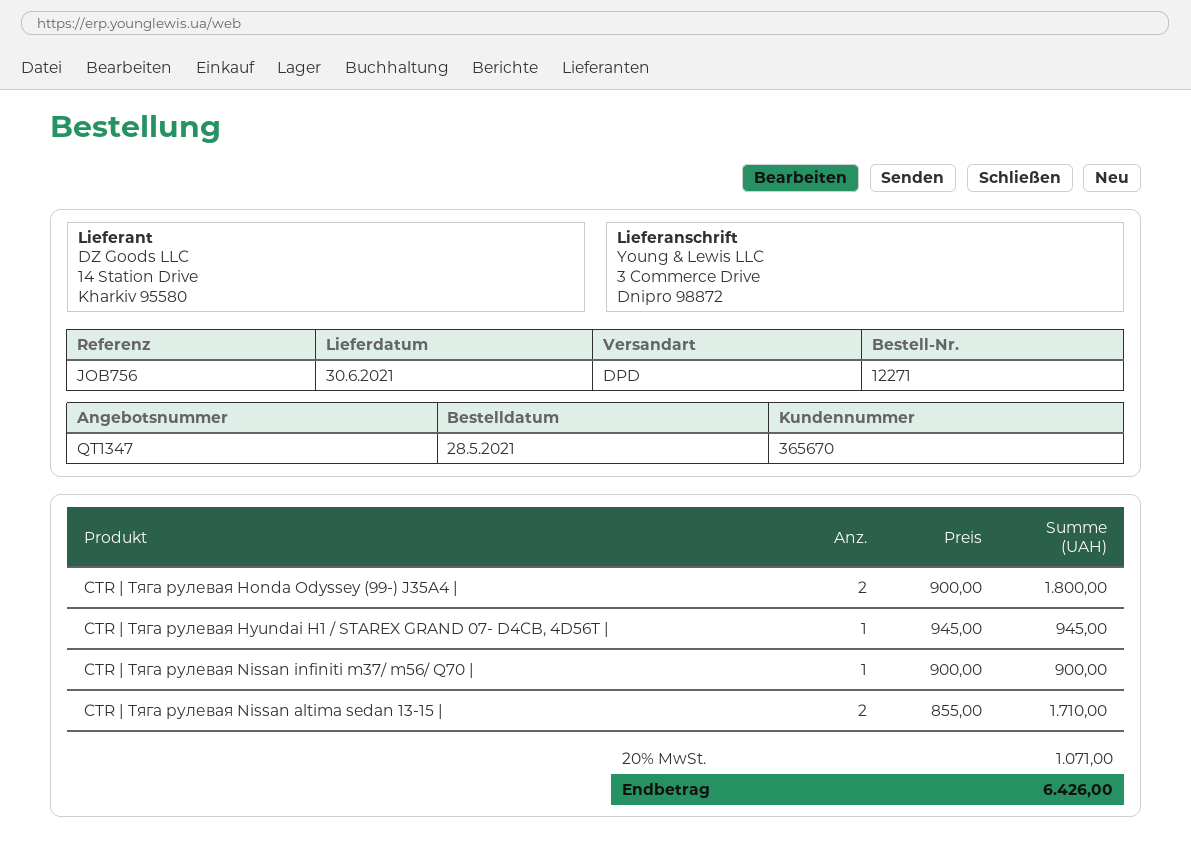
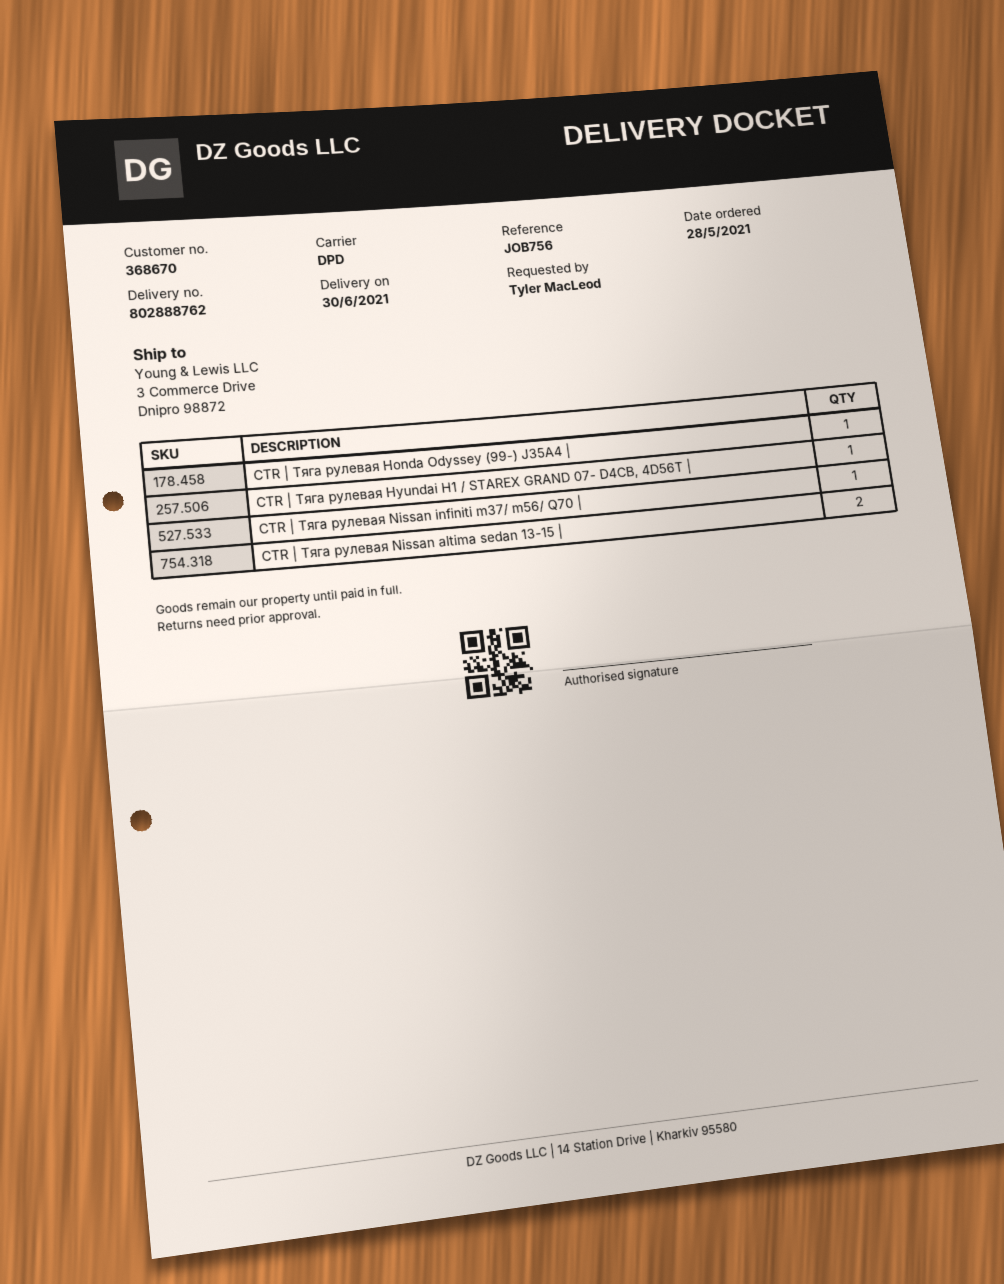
customer number: 365670 -> 368670
CTR | Тяга рулевая Honda Odyssey (99-) J35A4 |: 2 -> 1

